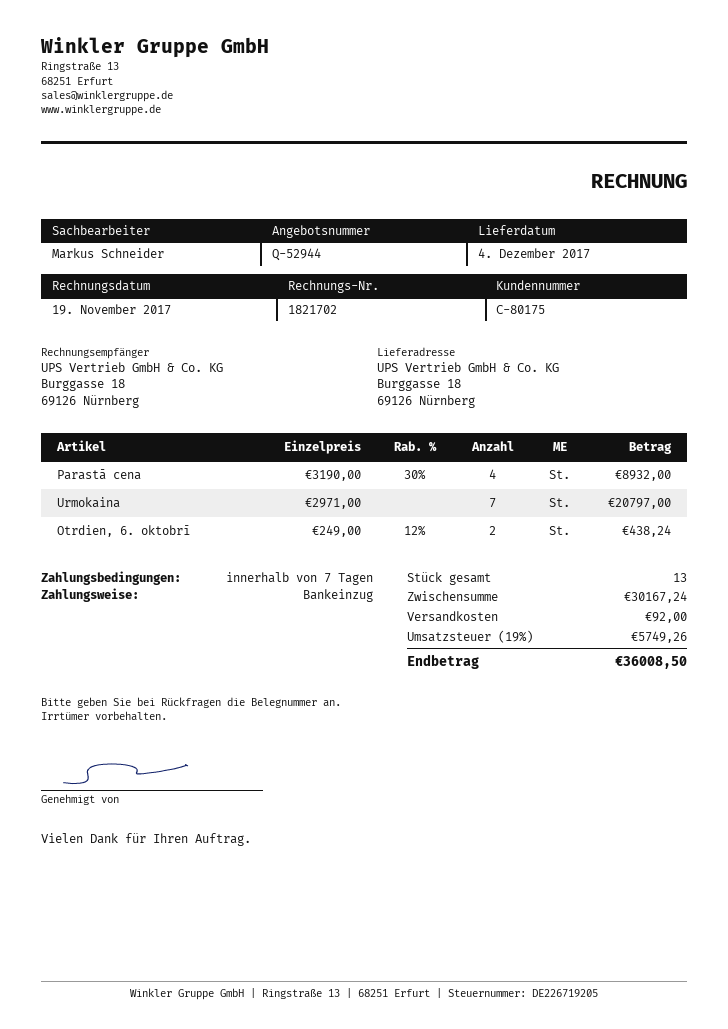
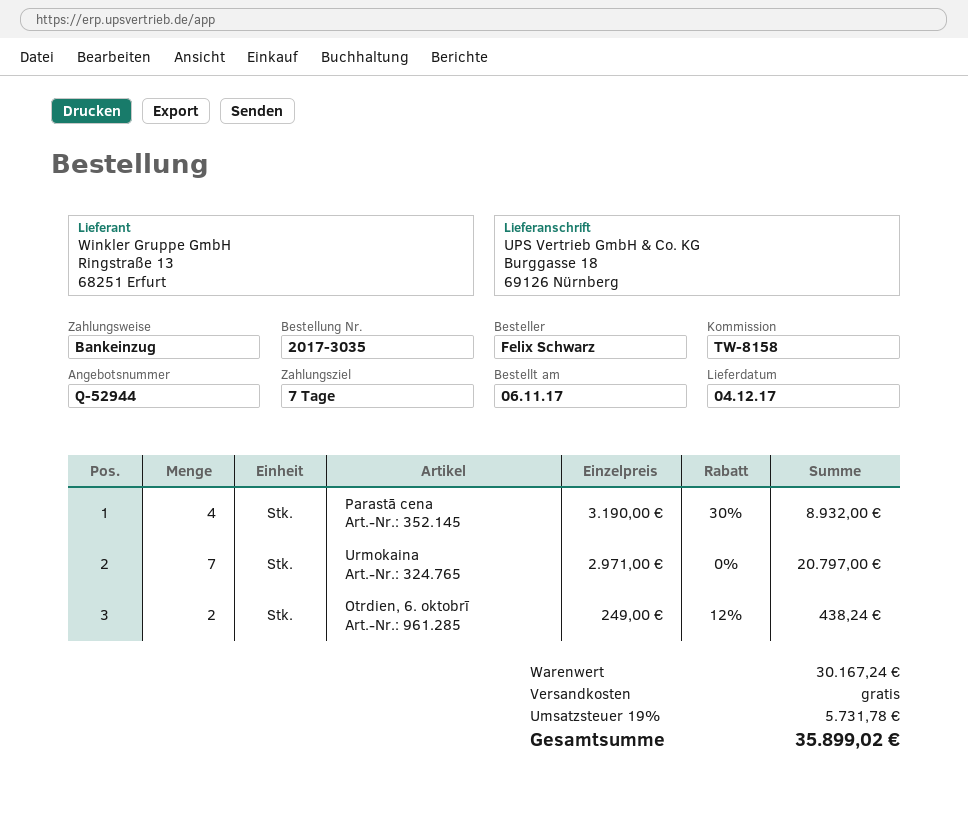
shipping: 92.00 -> 0.00
tax: 19% = 5749.26 -> 19% = 5731.78
total: 36008.50 -> 35899.02

